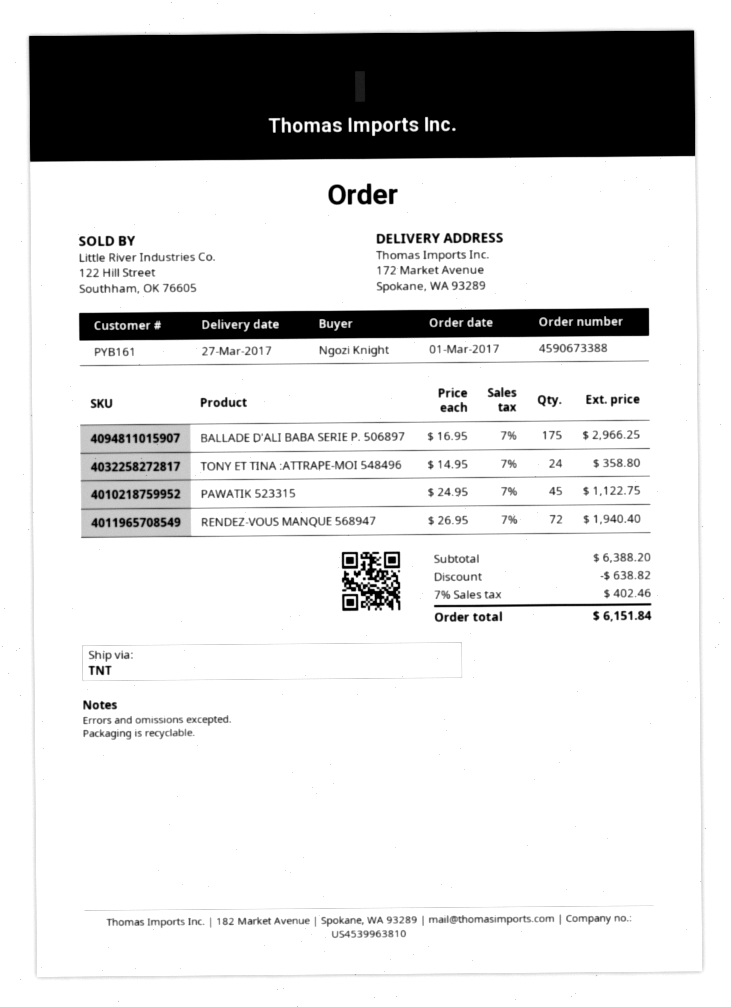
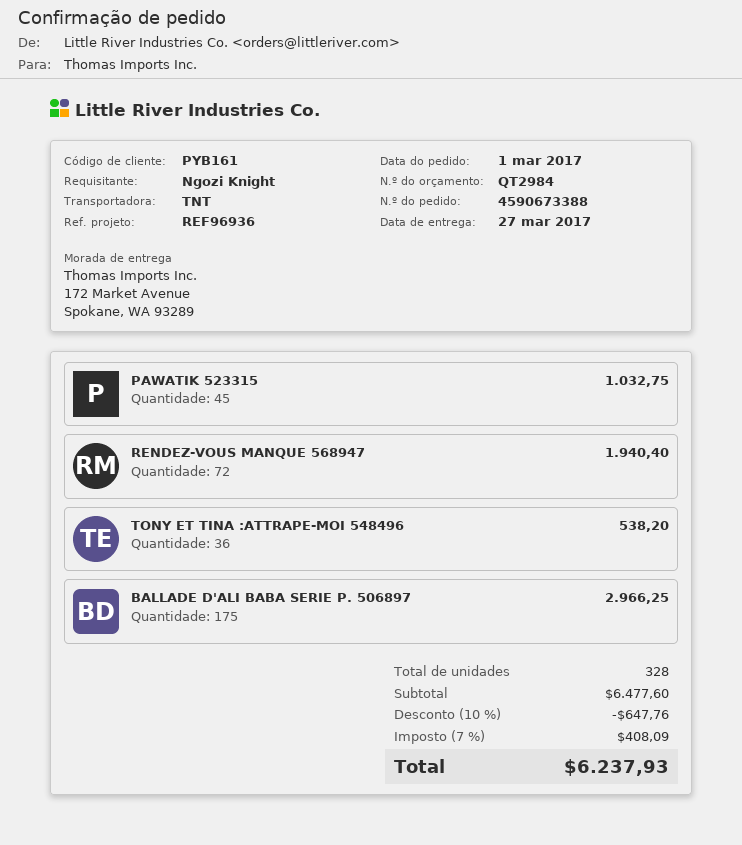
TONY ET TINA :ATTRAPE-MOI 548496: 24 for 358.80 -> 36 for 538.20
PAWATIK 523315: 45 for 1122.75 -> 45 for 1032.75
subtotal: 6388.20 -> 6477.60
discount: 638.82 -> 647.76
tax: 7% = 402.46 -> 7% = 408.09
total: 6151.84 -> 6237.93

